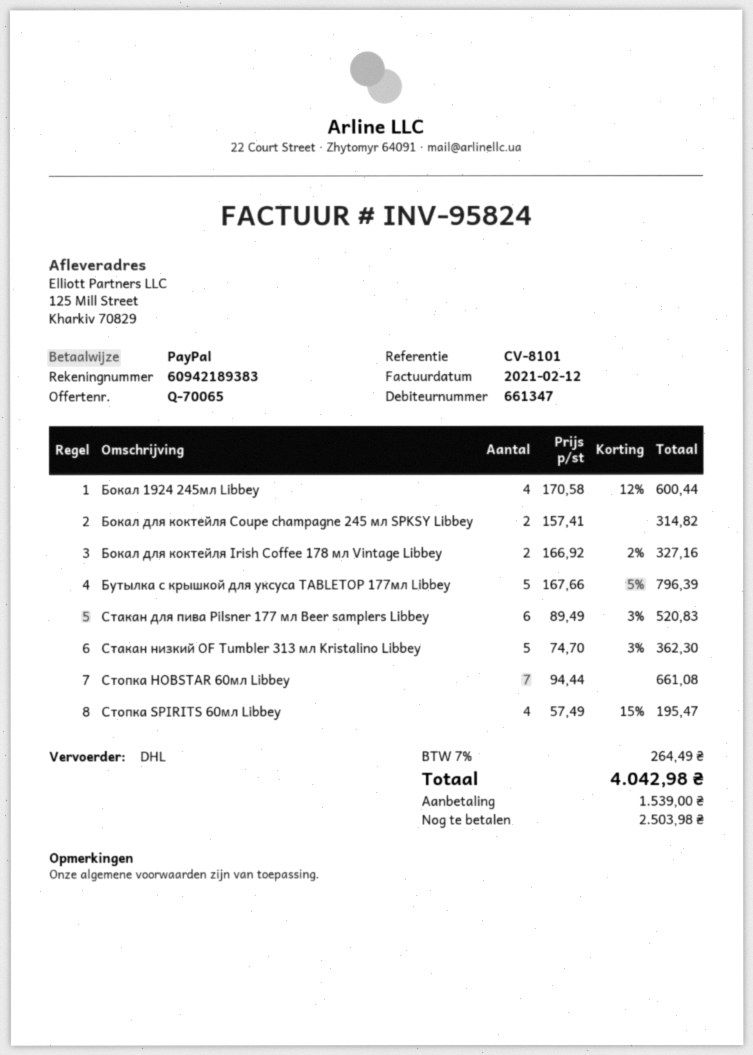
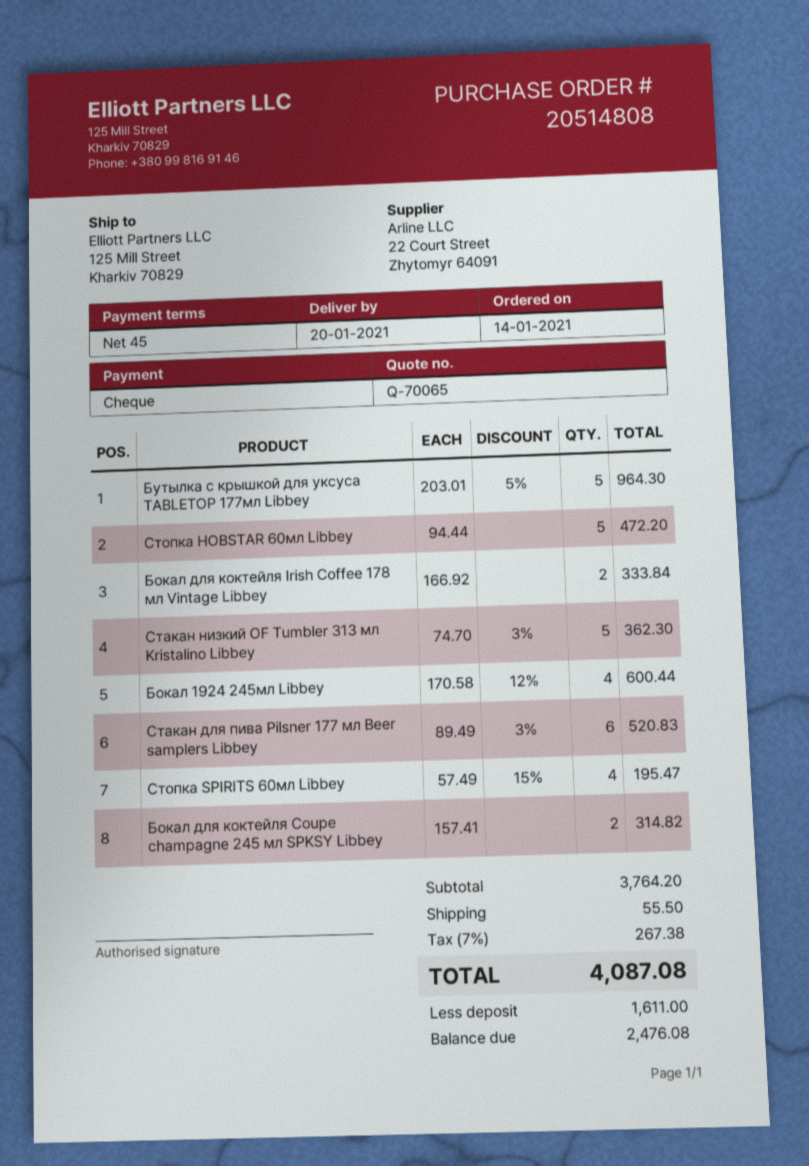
payment method: PayPal -> cheque
Бокал для коктейля Irish Coffee 178 мл Vintage Libbey: 2 x 166.92 - 2% = 327.16 -> 2 x 166.92 = 333.84
Бутылка с крышкой для уксуса TABLETOP 177мл Libbey: 5 x 167.66 - 5% = 796.39 -> 5 x 203.01 - 5% = 964.30
Стопка HOBSTAR 60мл Libbey: 7 x 94.44 = 661.08 -> 5 x 94.44 = 472.20
shipping: none -> 55.50
tax: 7% = 264.49 -> 7% = 267.38
total: 4042.98 -> 4087.08
deposit: 1539.00 -> 1611.00
balance: 2503.98 -> 2476.08

